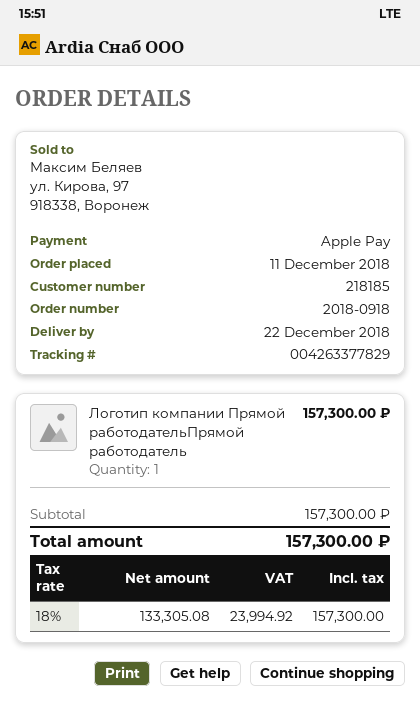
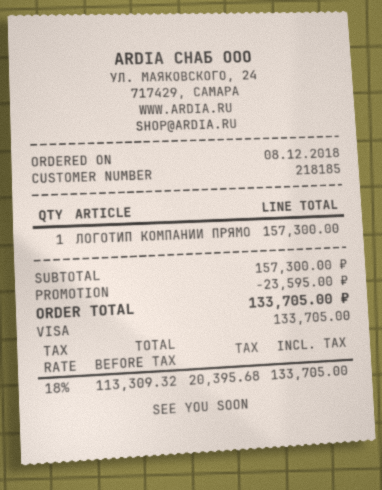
order date: 2018-12-11 -> 2018-12-08
payment method: Apple Pay -> Visa
discount: none -> 23595.00
net: 133305.08 -> 113309.32
tax: 18% = 23994.92 -> 18% = 20395.68
total: 157300.00 -> 133705.00

